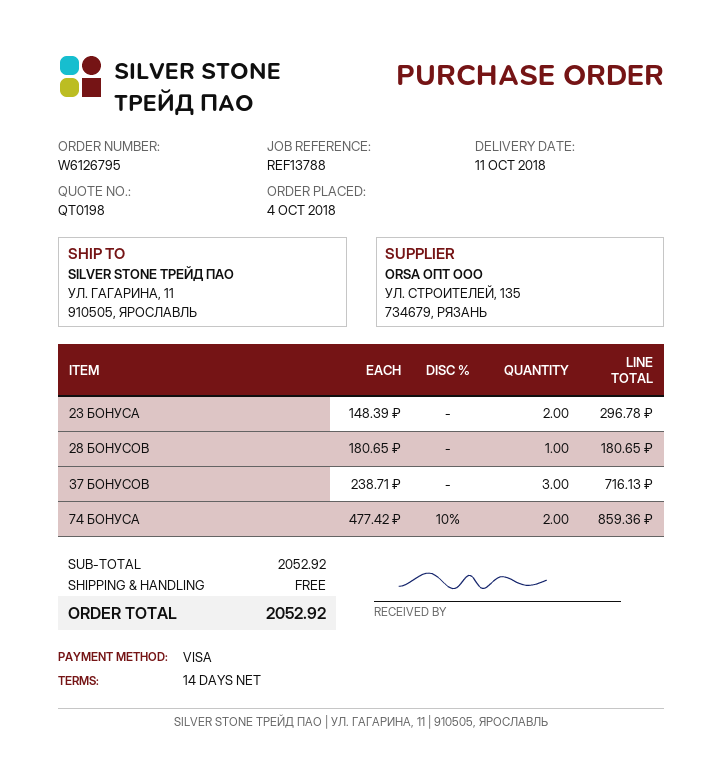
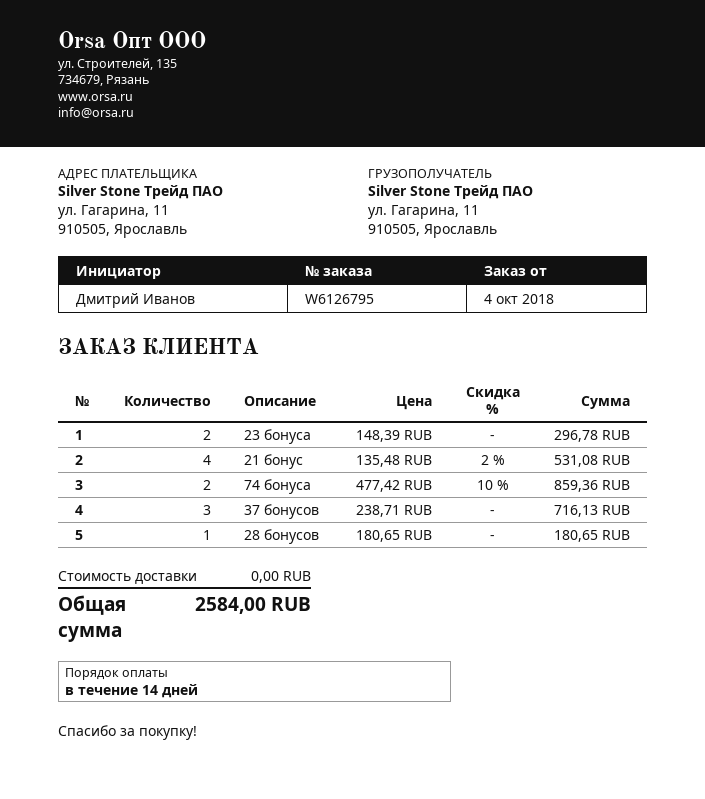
21 бонус: none -> 4 x 135.48 - 2% = 531.08
total: 2052.92 -> 2584.00

